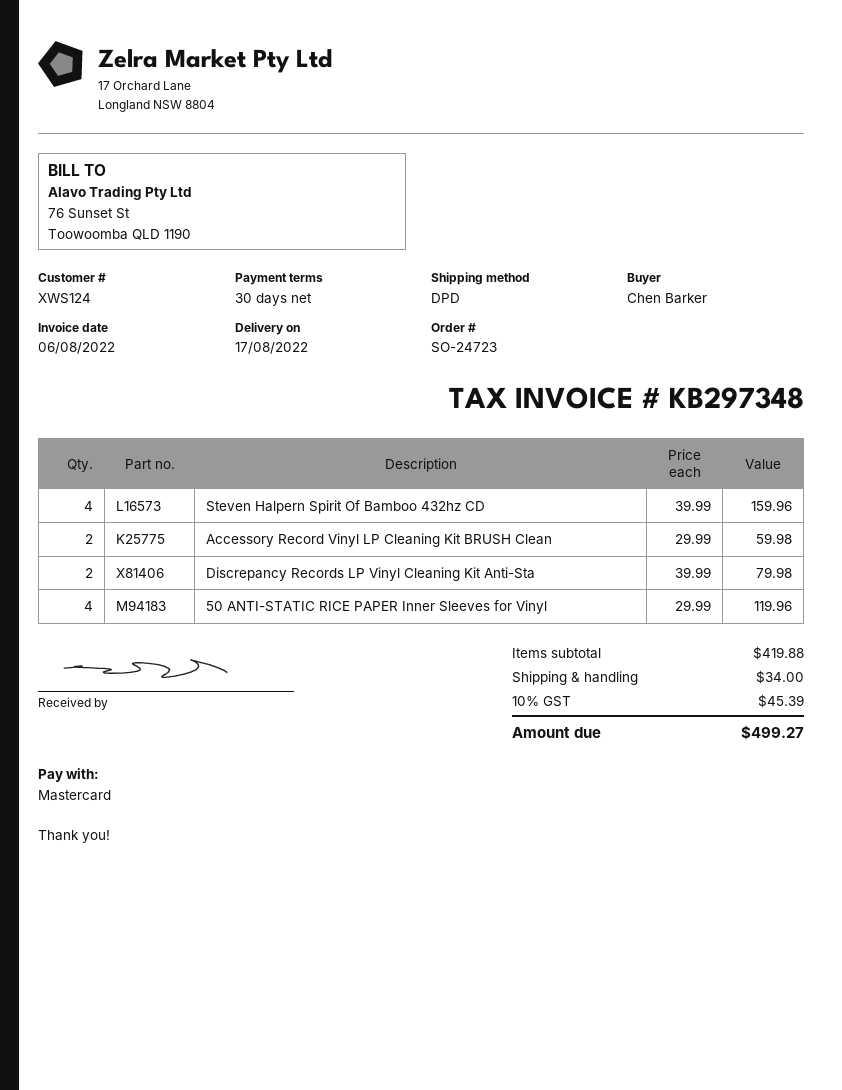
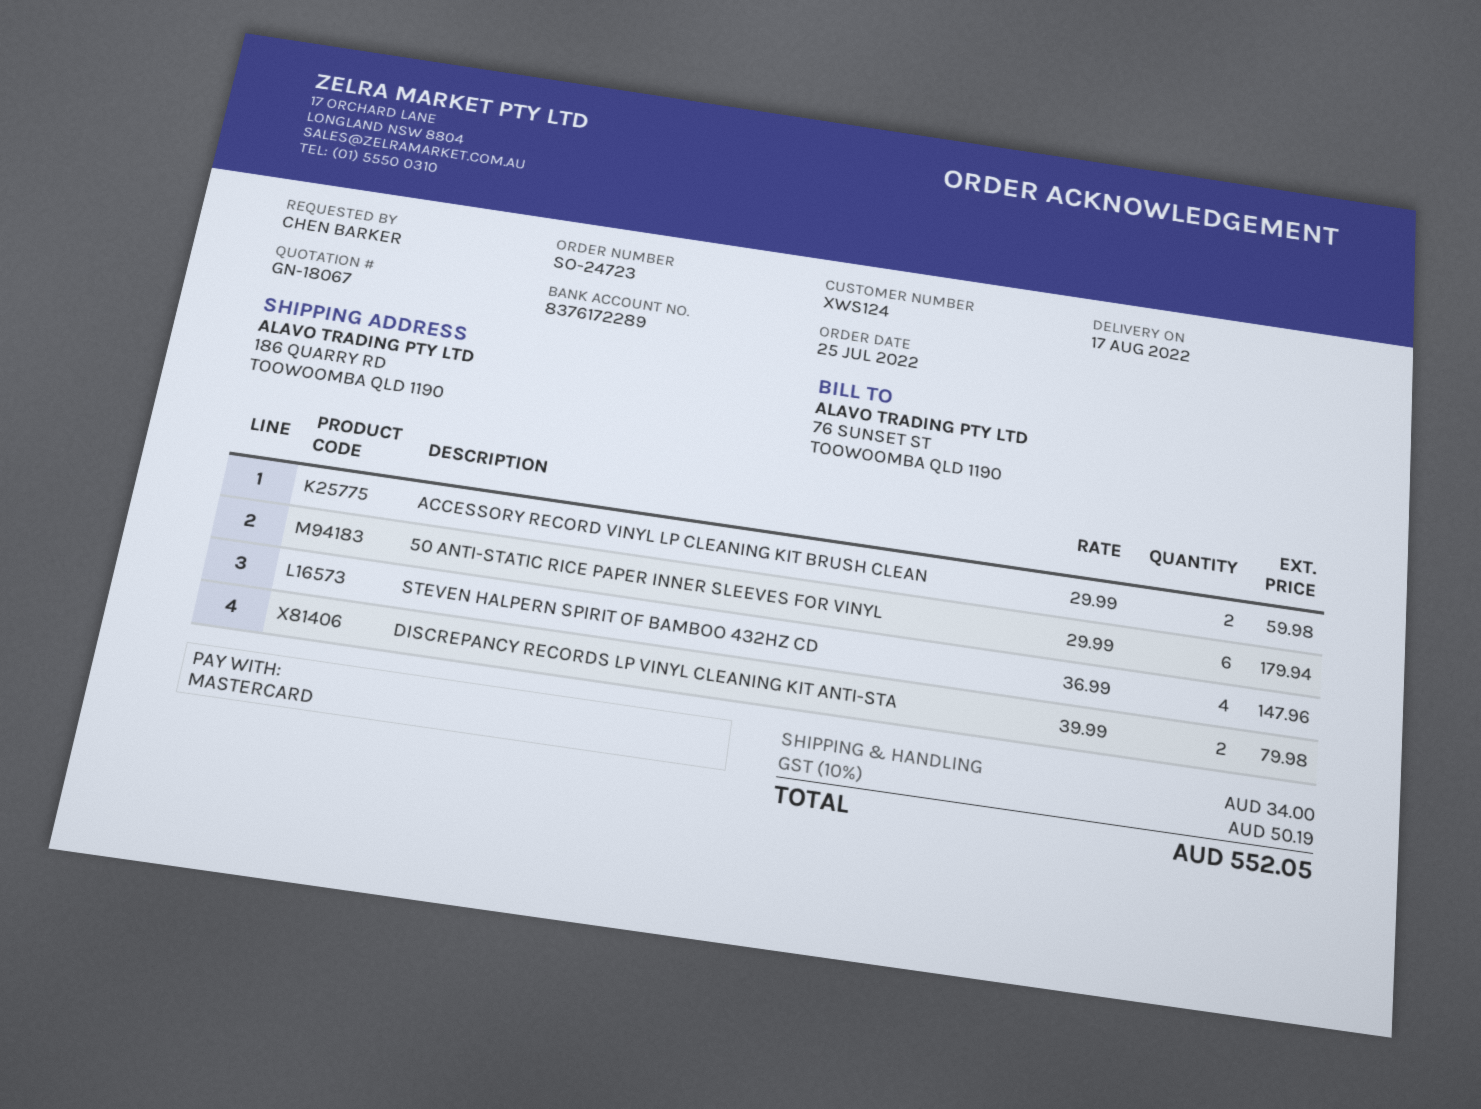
Steven Halpern Spirit Of Bamboo 432hz CD: 4 x 39.99 = 159.96 -> 4 x 36.99 = 147.96
50 ANTI-STATIC RICE PAPER Inner Sleeves for Vinyl: 4 x 29.99 = 119.96 -> 6 x 29.99 = 179.94
tax: 10% = 45.39 -> 10% = 50.19
total: 499.27 -> 552.05

